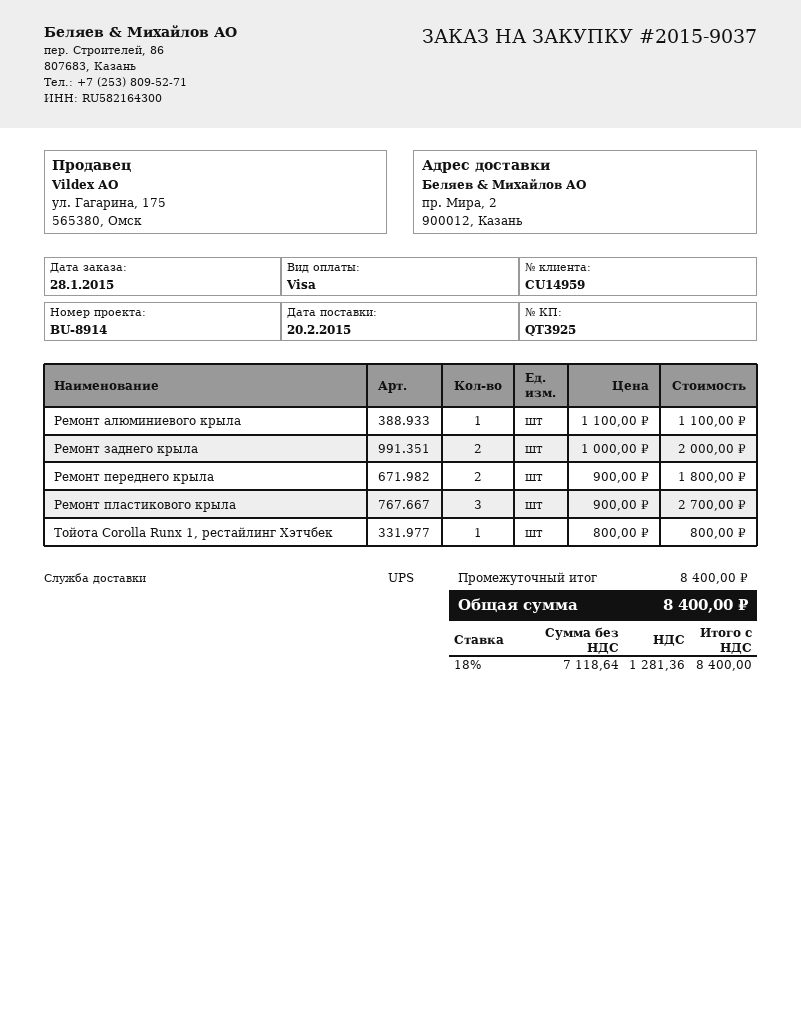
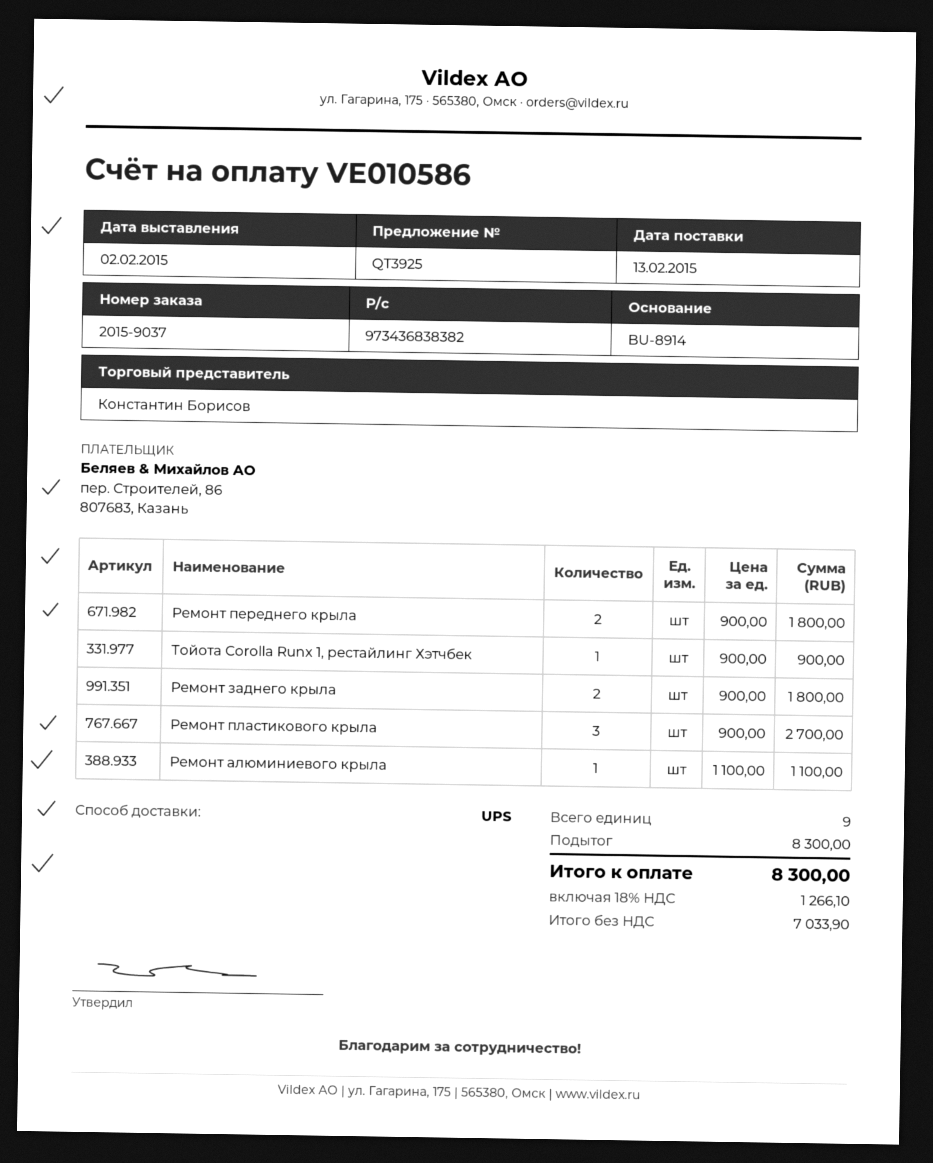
delivery date: 2015-02-20 -> 2015-02-13
Ремонт заднего крыла: 2 x 1000.00 = 2000.00 -> 2 x 900.00 = 1800.00
Тойота Corolla Runx 1, рестайлинг Хэтчбек: 1 x 800.00 = 800.00 -> 1 x 900.00 = 900.00
subtotal: 8400.00 -> 8300.00
net: 7118.64 -> 7033.90
tax: 18% = 1281.36 -> 18% = 1266.10
total: 8400.00 -> 8300.00

